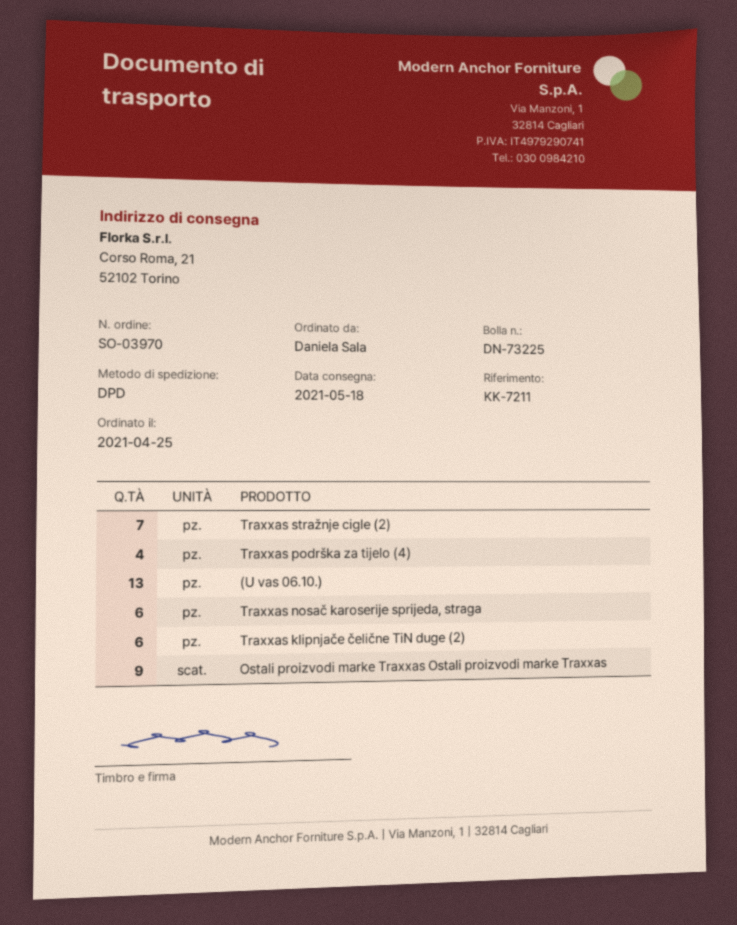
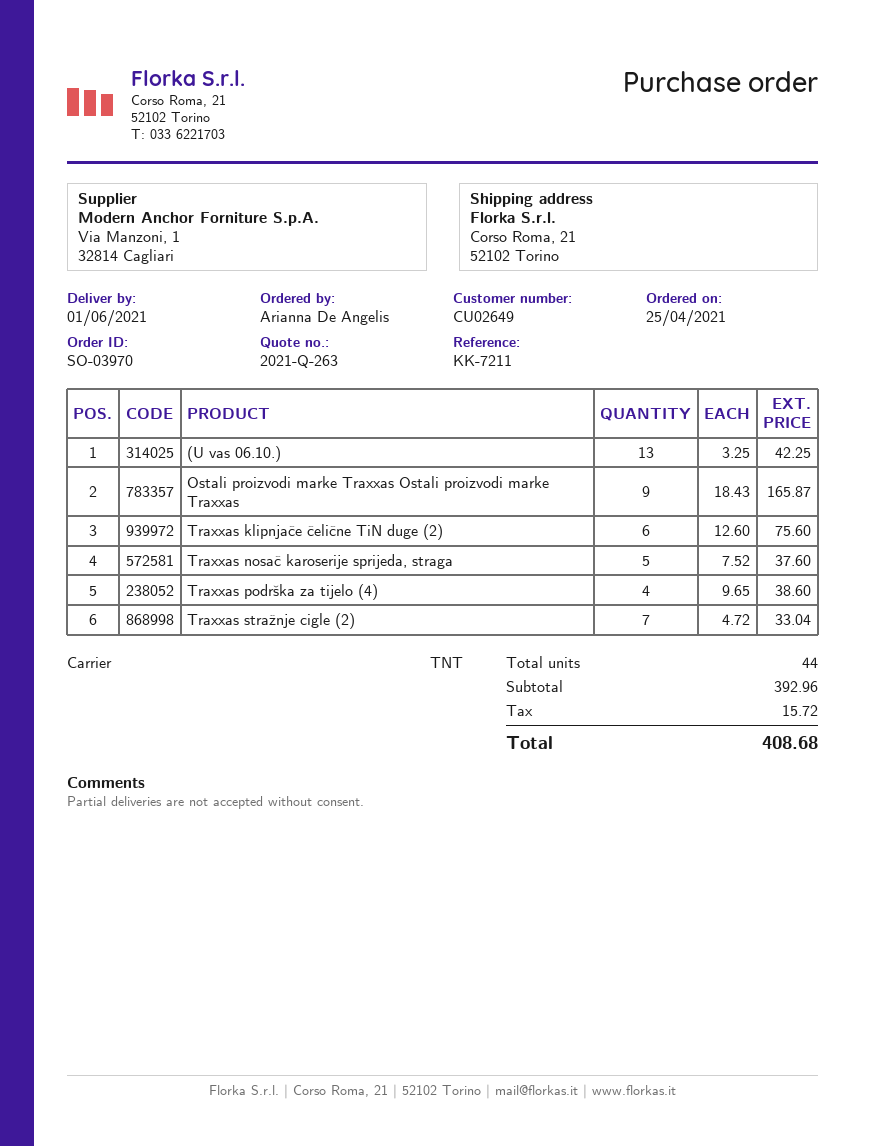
delivery date: 2021-05-18 -> 2021-06-01
ordered by: Daniela Sala -> Arianna De Angelis
shipping method: DPD -> TNT
Traxxas nosač karoserije sprijeda, straga: 6 -> 5

